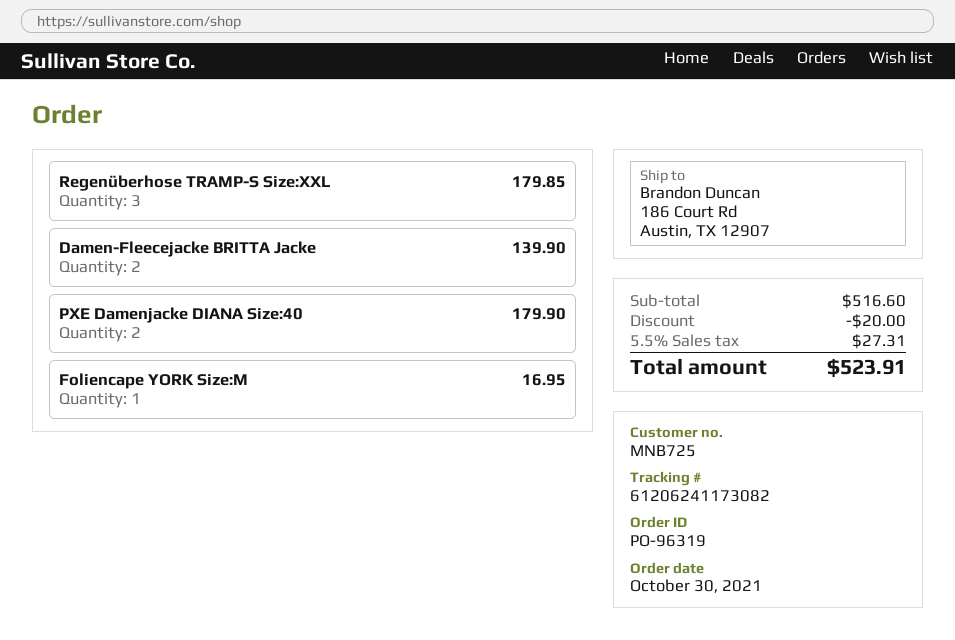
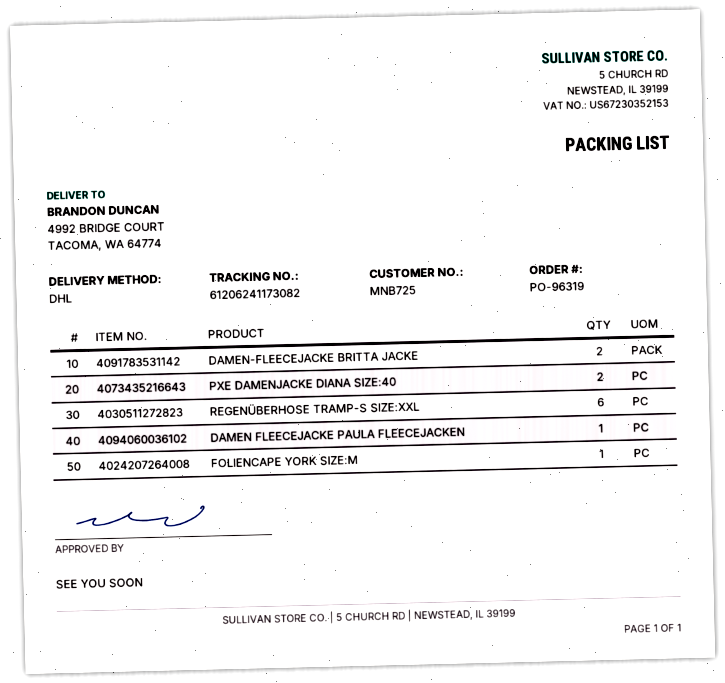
ship to: 186 Court Rd, Austin, TX 12907 -> 4992 BRIDGE COURT, TACOMA, WA 64774
Regenüberhose TRAMP-S Size:XXL: 3 -> 6
DAMEN FLEECEJACKE PAULA FLEECEJACKEN: none -> 1

